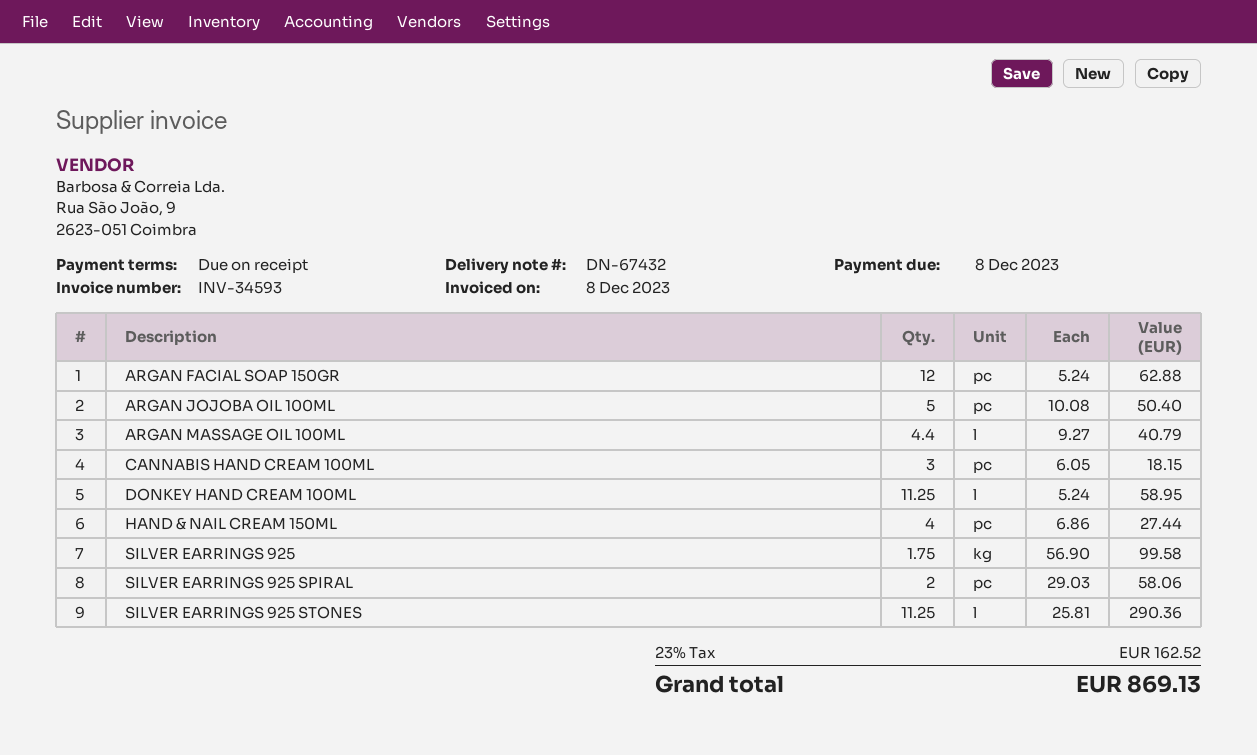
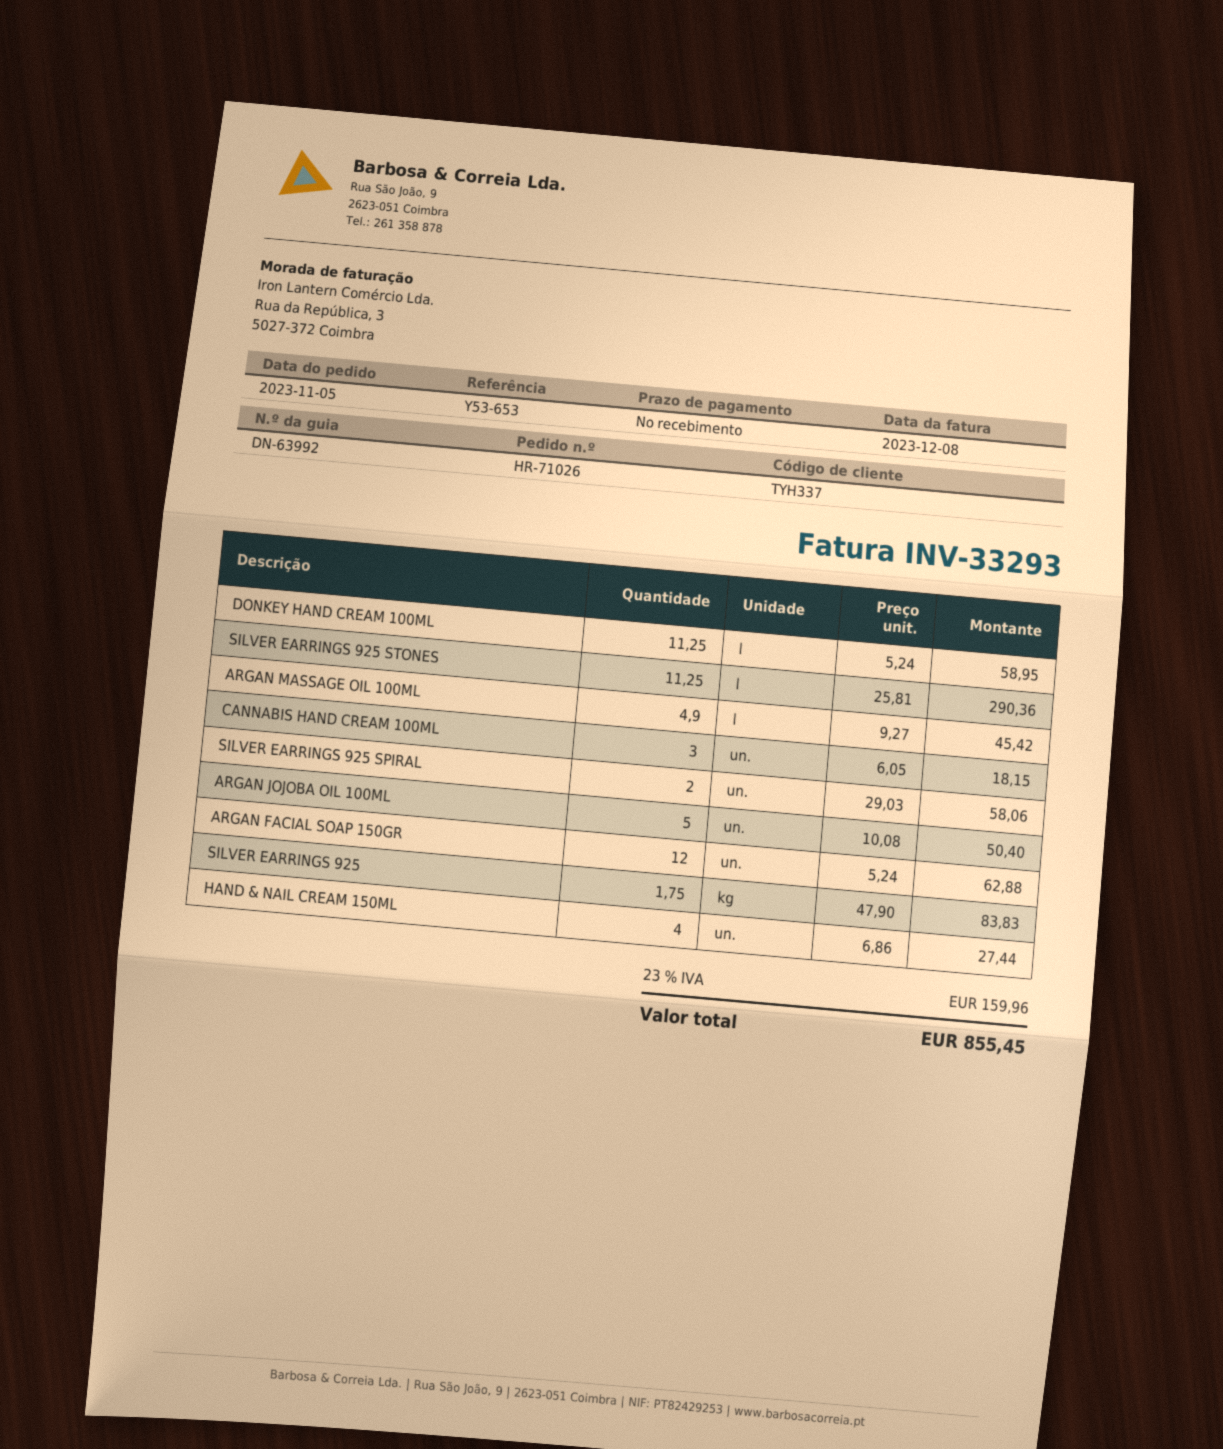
delivery note number: DN-67432 -> DN-63992
invoice number: INV-34593 -> INV-33293
ARGAN MASSAGE OIL 100ML: 4.4 x 9.27 = 40.79 -> 4.9 x 9.27 = 45.42
SILVER EARRINGS 925: 1.75 x 56.90 = 99.58 -> 1.75 x 47.90 = 83.83
tax: 23% = 162.52 -> 23% = 159.96
total: 869.13 -> 855.45

